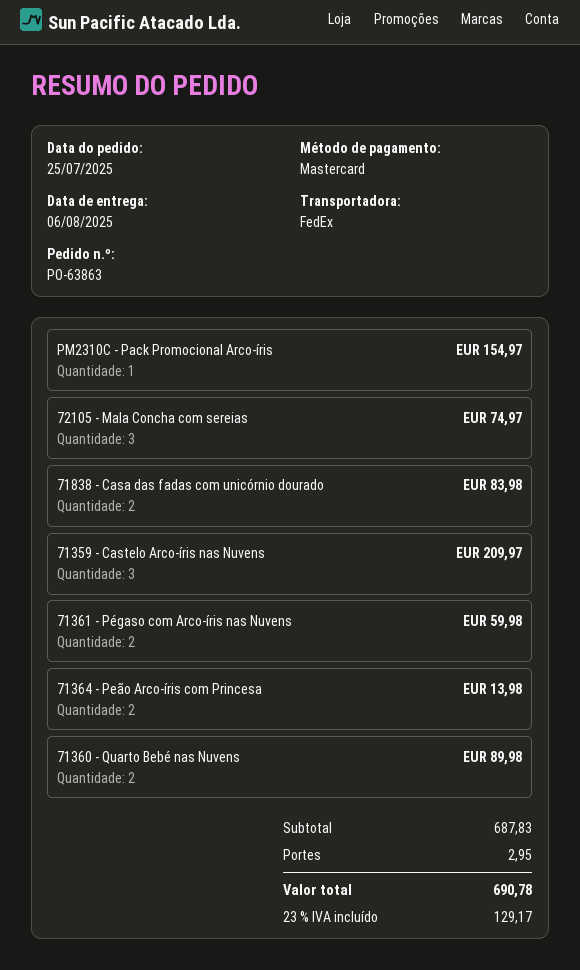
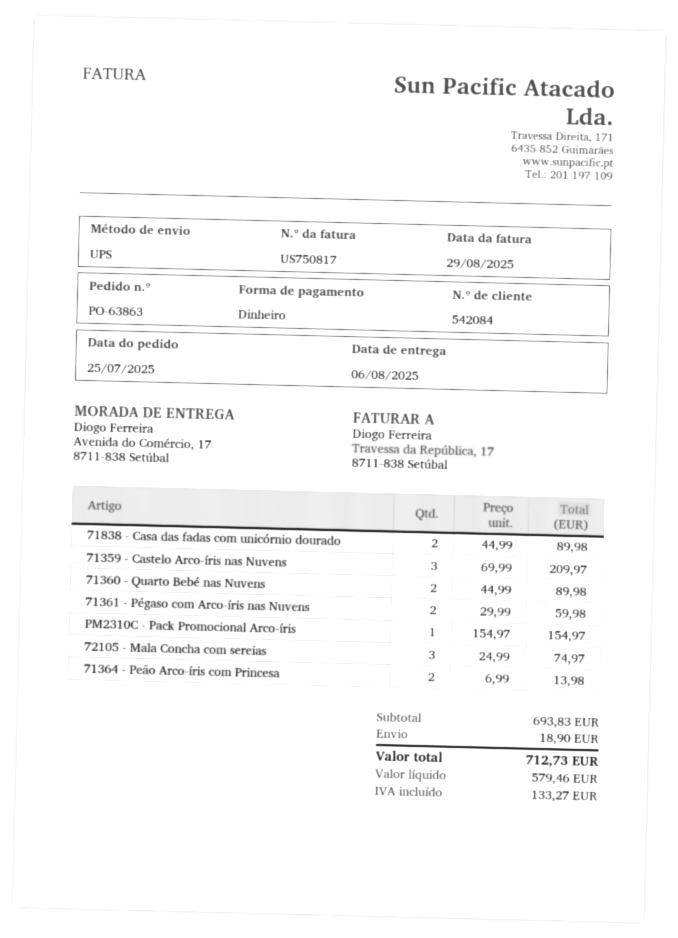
payment method: Mastercard -> cash
shipping method: FedEx -> UPS
71838 - Casa das fadas com unicórnio dourado: 2 for 83.98 -> 2 for 89.98
subtotal: 687.83 -> 693.83
shipping: 2.95 -> 18.90
tax: 129.17 -> 133.27
total: 690.78 -> 712.73

